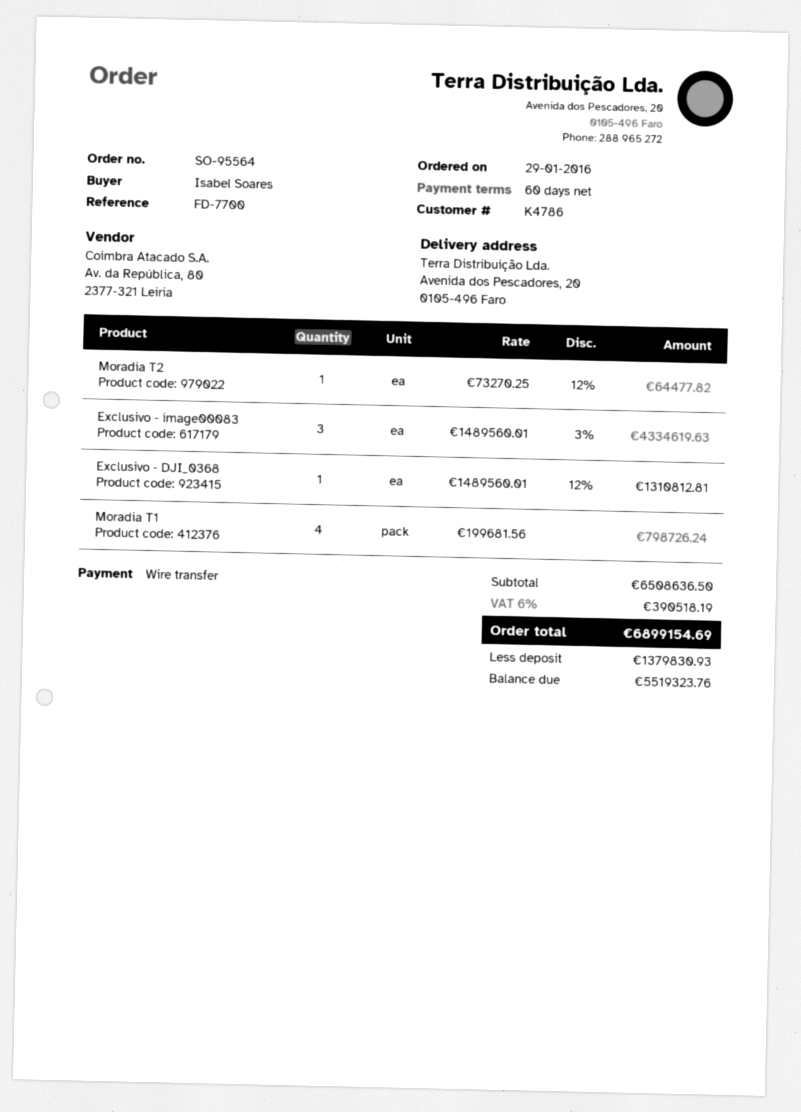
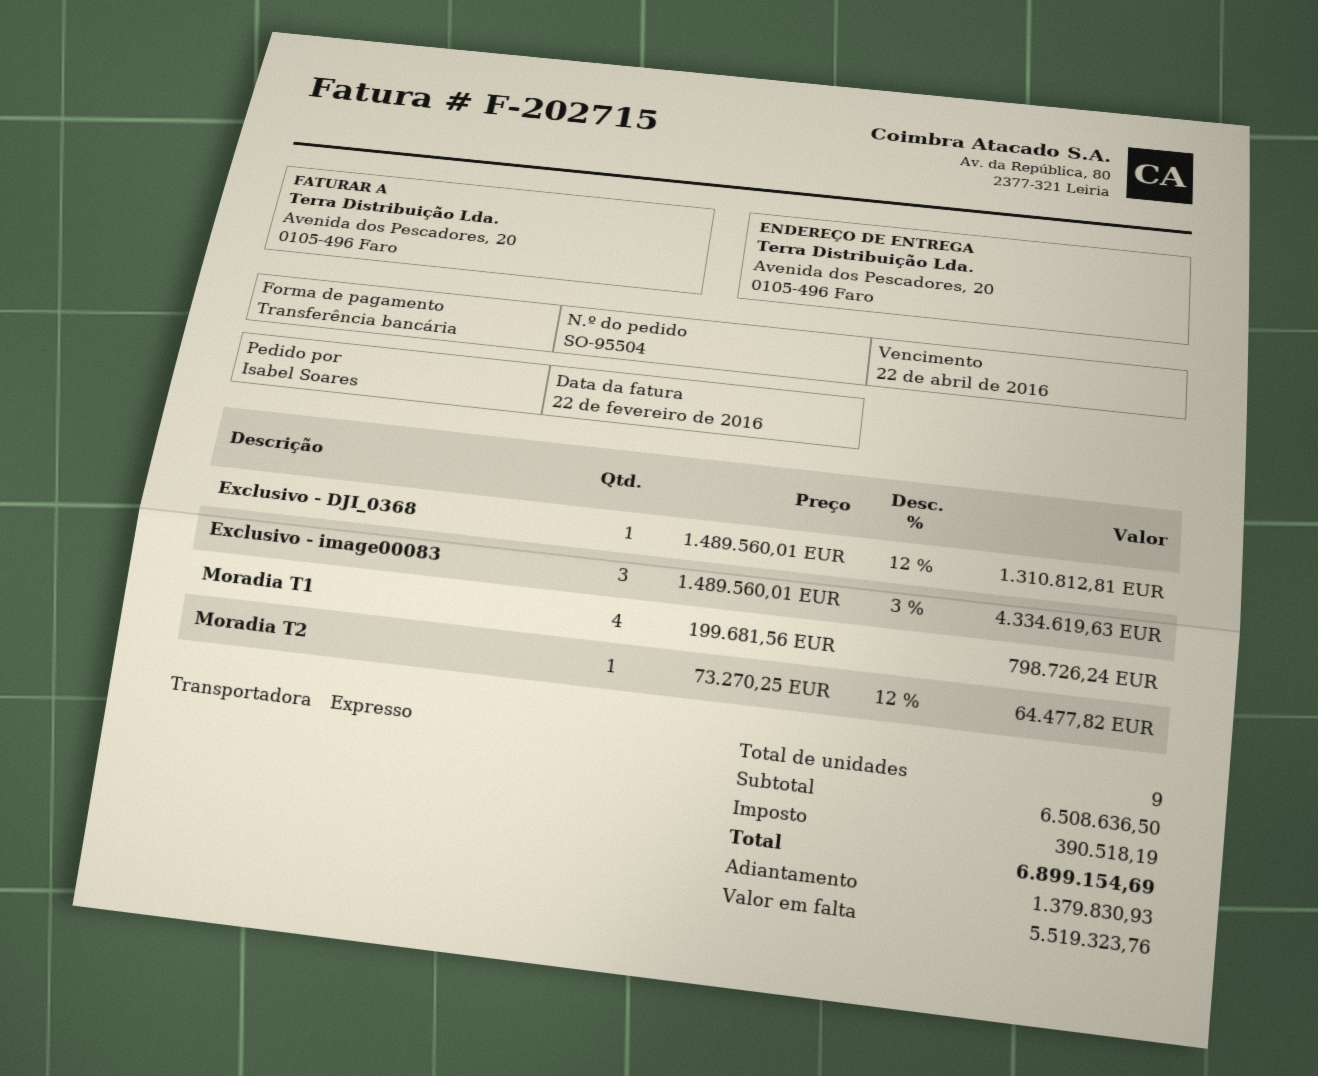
order number: SO-95564 -> SO-95504

